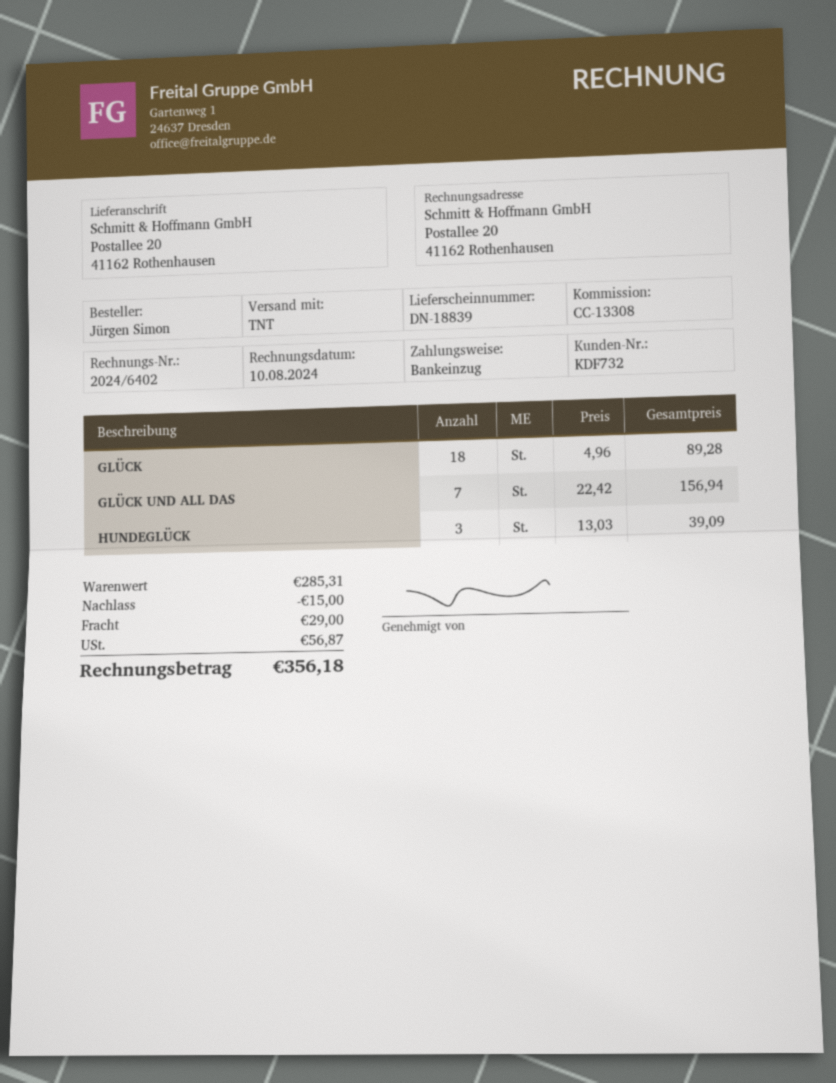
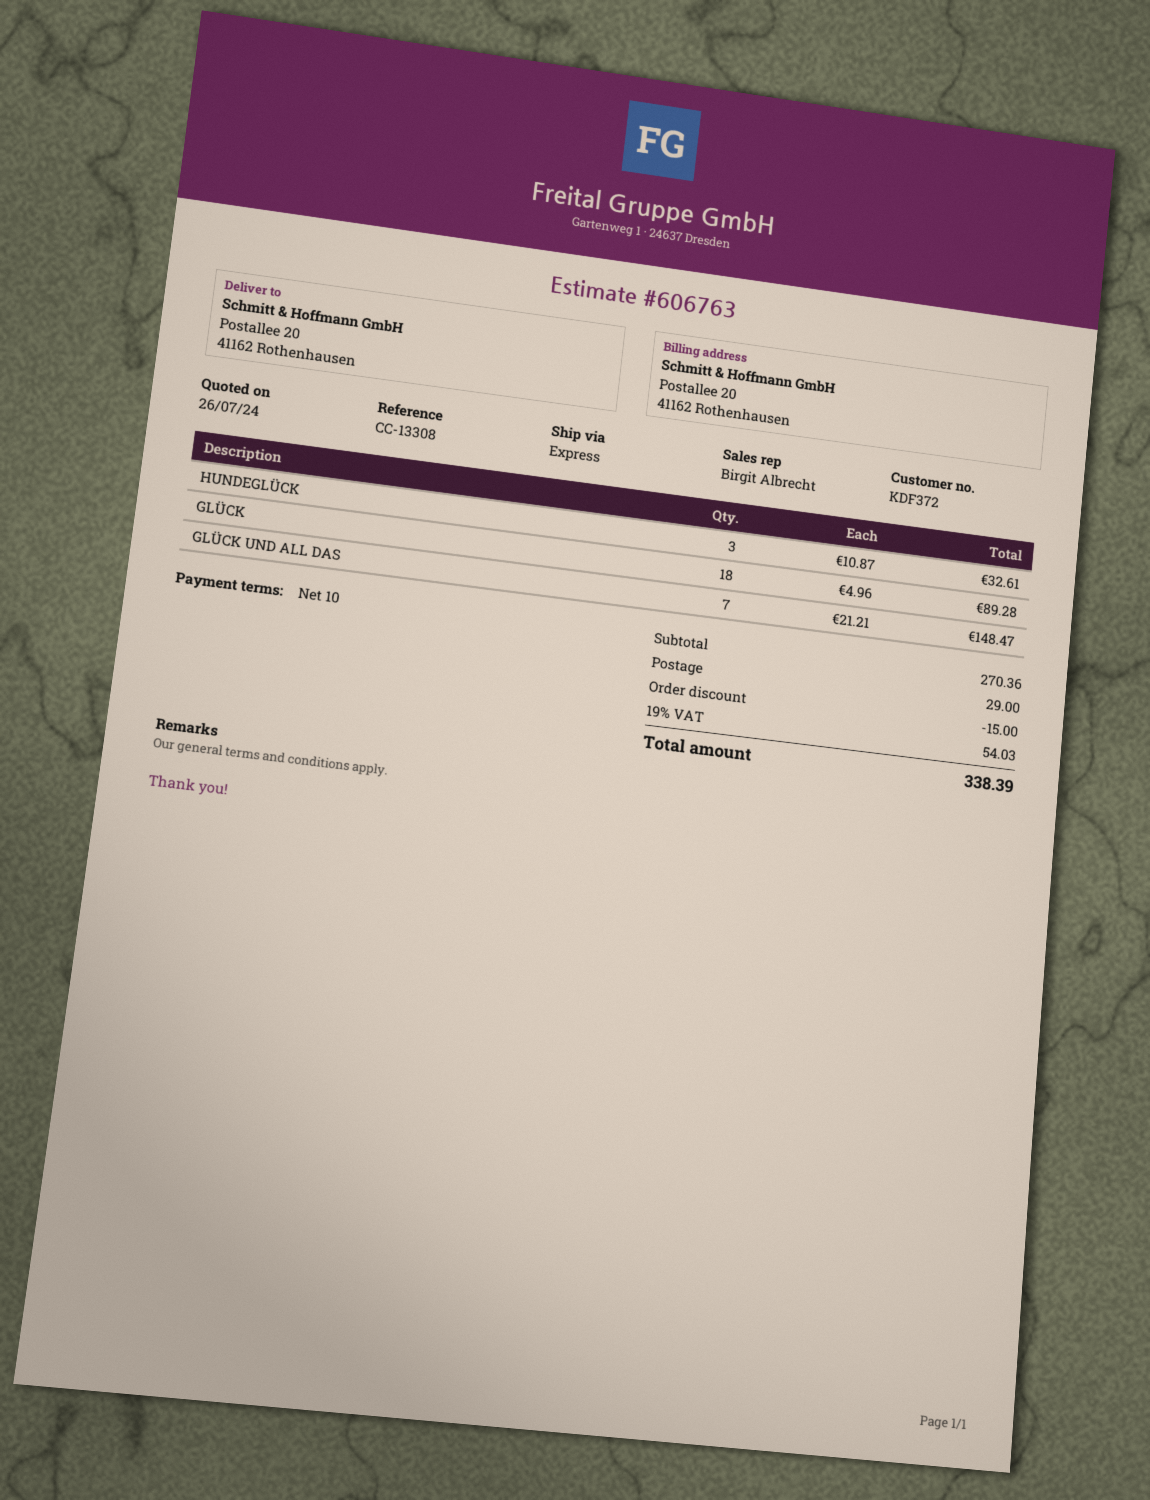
customer number: KDF732 -> KDF372
shipping method: TNT -> express
GLÜCK UND ALL DAS: 7 x 22.42 = 156.94 -> 7 x 21.21 = 148.47
HUNDEGLÜCK: 3 x 13.03 = 39.09 -> 3 x 10.87 = 32.61
subtotal: 285.31 -> 270.36
tax: 56.87 -> 54.03
total: 356.18 -> 338.39

